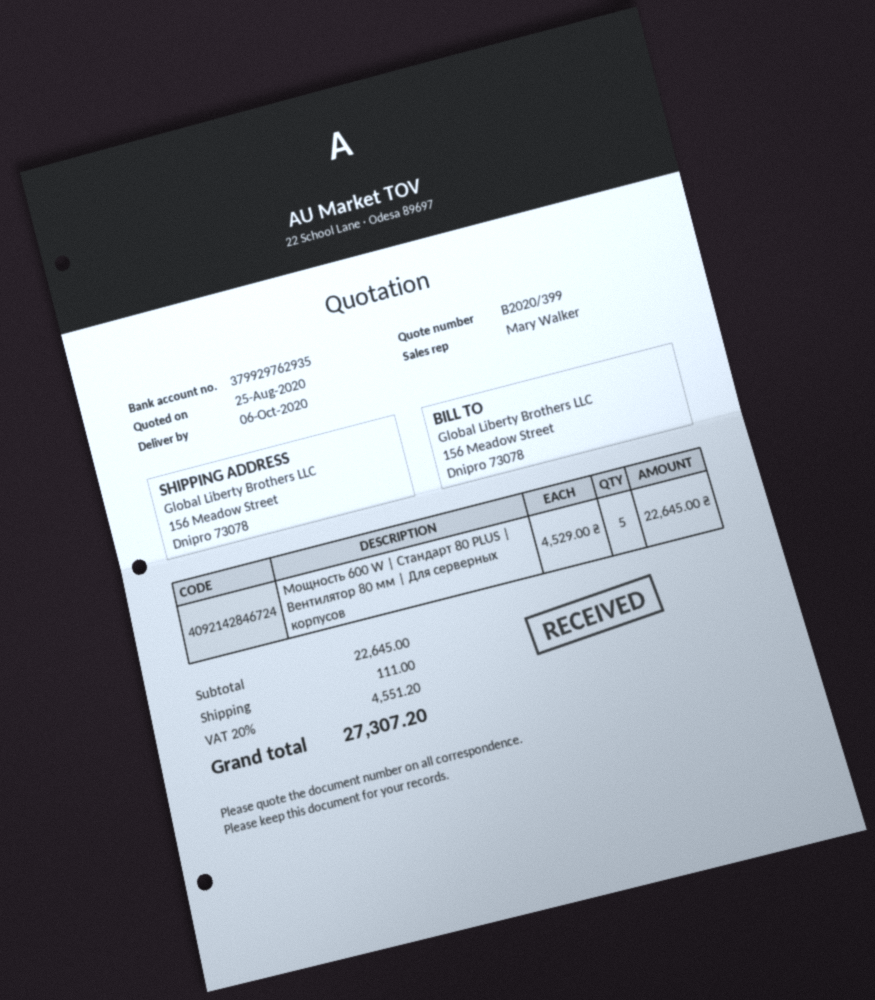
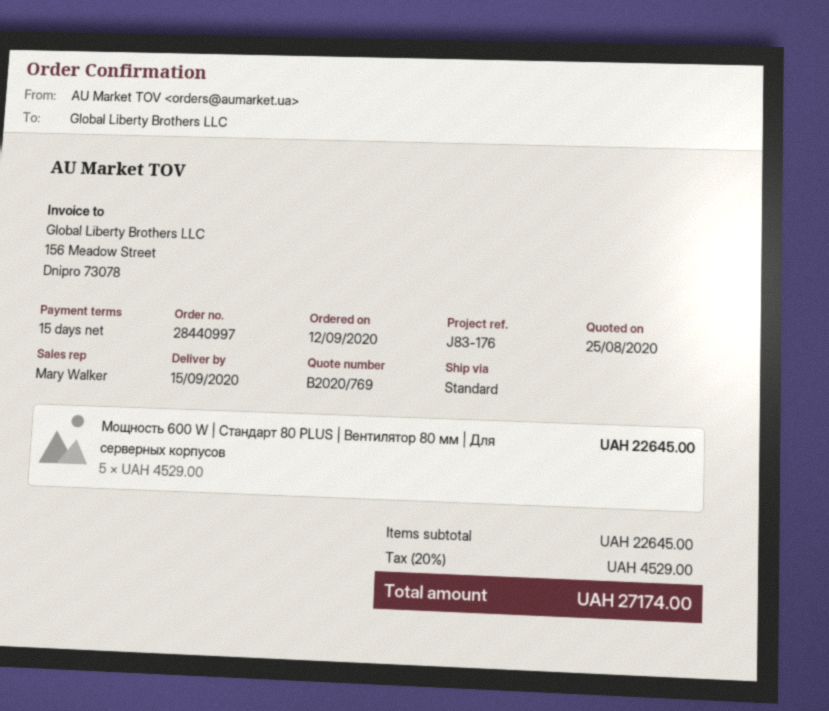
quote number: B2020/399 -> B2020/769
delivery date: 2020-10-06 -> 2020-09-15
shipping: 111.00 -> none
tax: 20% = 4551.20 -> 20% = 4529.00
total: 27307.20 -> 27174.00

